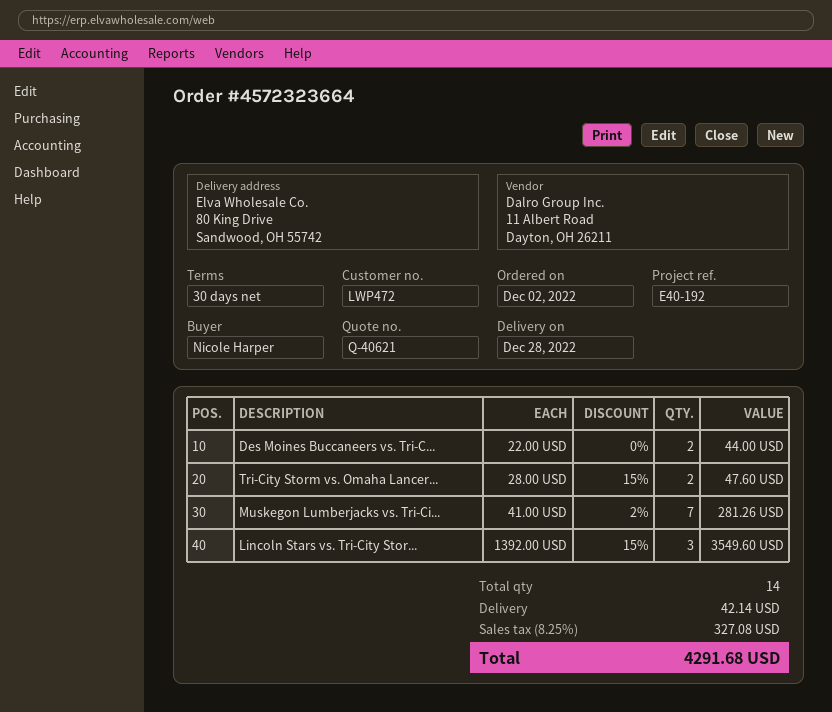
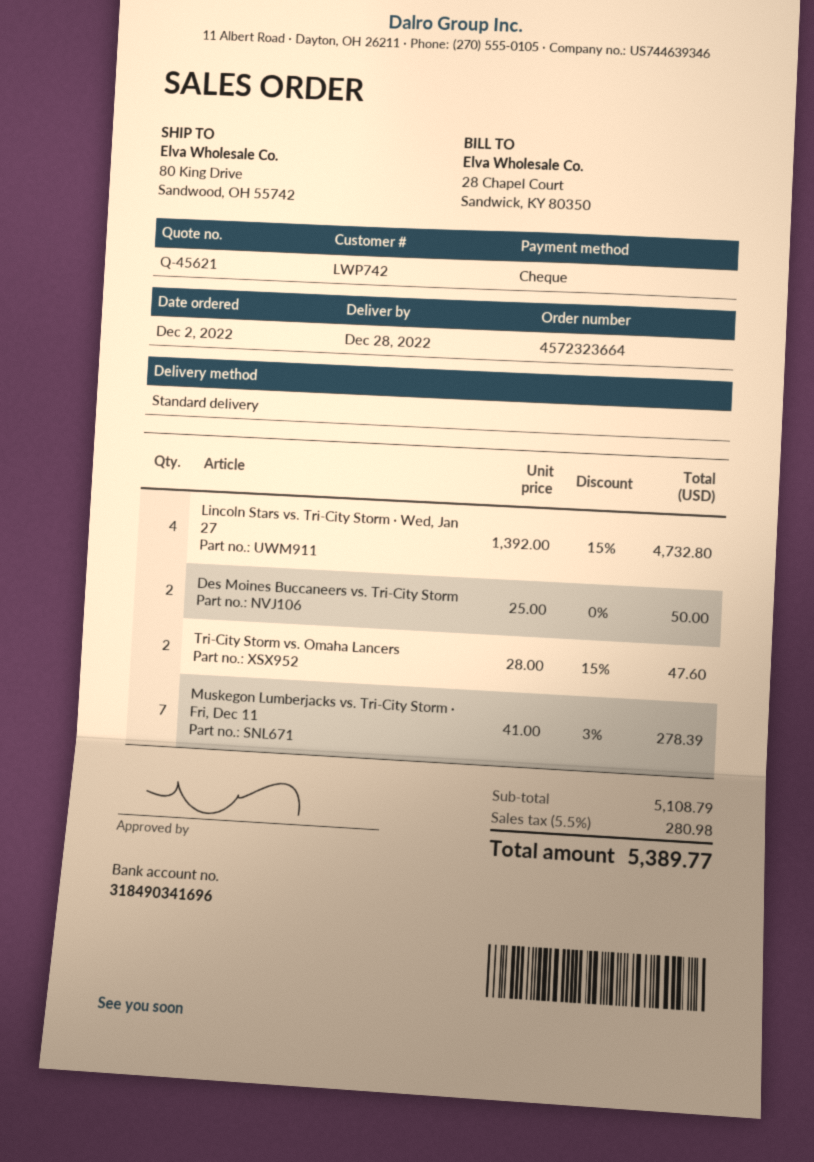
quote number: Q-40621 -> Q-45621
customer number: LWP472 -> LWP742
Des Moines Buccaneers vs. Tri-C...: 2 x 22.00 = 44.00 -> 2 x 25.00 = 50.00
Muskegon Lumberjacks vs. Tri-Ci...: 7 x 41.00 - 2% = 281.26 -> 7 x 41.00 - 3% = 278.39
Lincoln Stars vs. Tri-City Stor...: 3 x 1392.00 - 15% = 3549.60 -> 4 x 1392.00 - 15% = 4732.80
shipping: 42.14 -> none
tax: 8.25% = 327.08 -> 5.5% = 280.98
total: 4291.68 -> 5389.77

